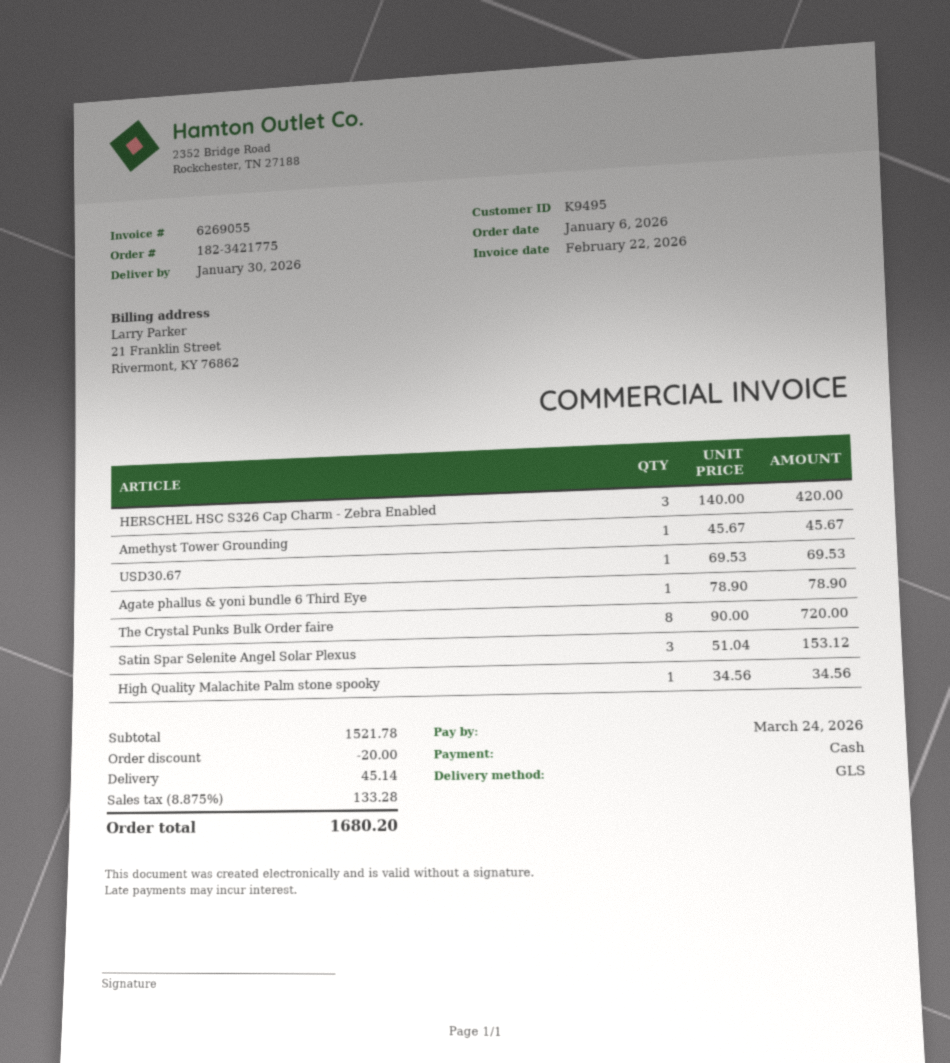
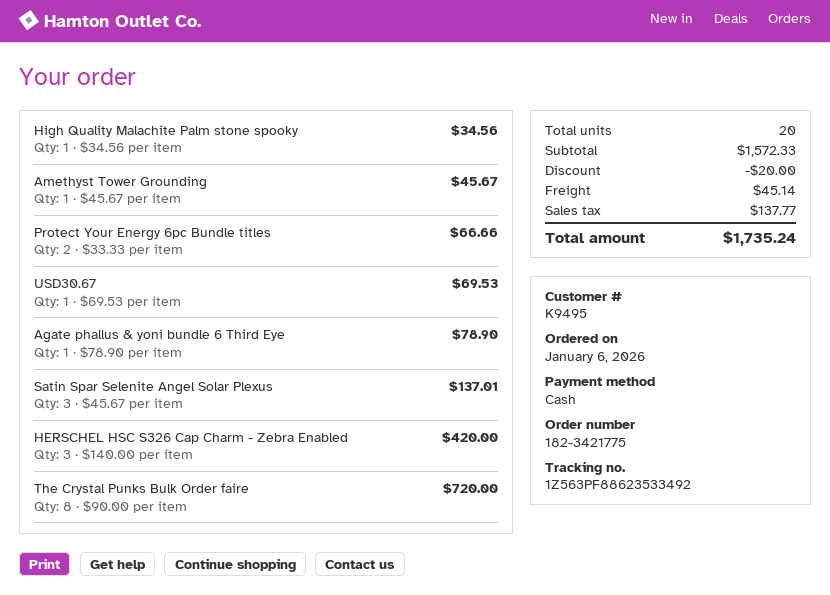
Satin Spar Selenite Angel Solar Plexus: 3 x 51.04 = 153.12 -> 3 x 45.67 = 137.01
Protect Your Energy 6pc Bundle titles: none -> 2 x 33.33 = 66.66
subtotal: 1521.78 -> 1572.33
tax: 133.28 -> 137.77
total: 1680.20 -> 1735.24

